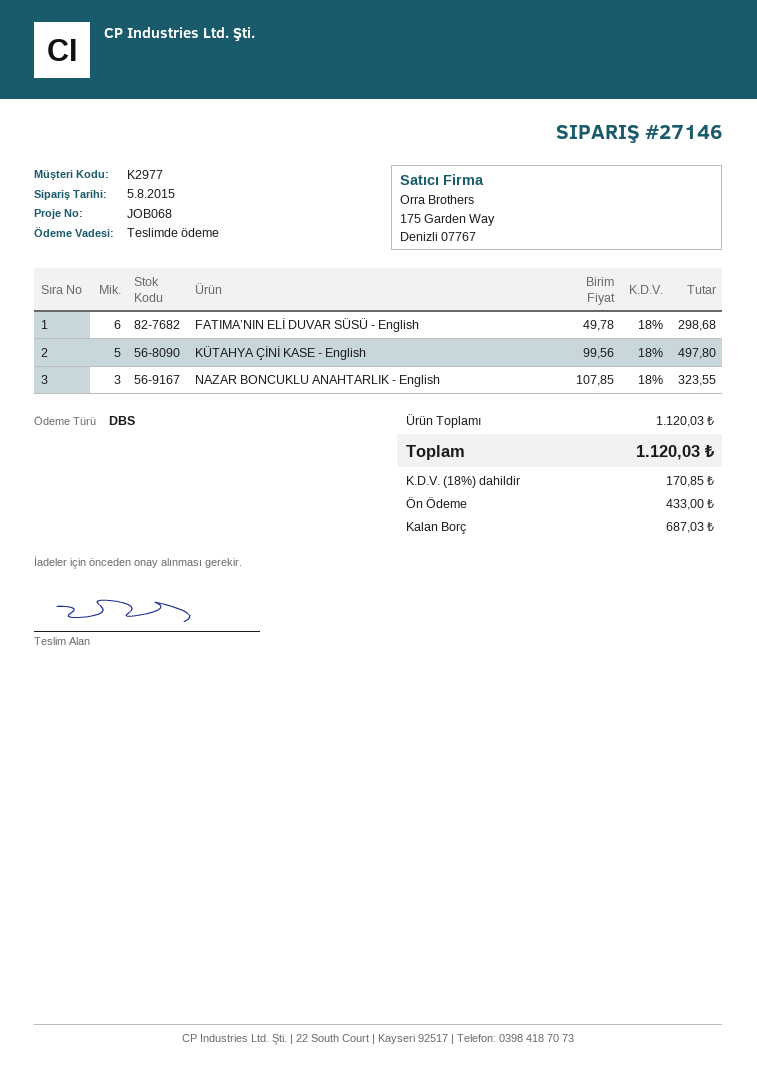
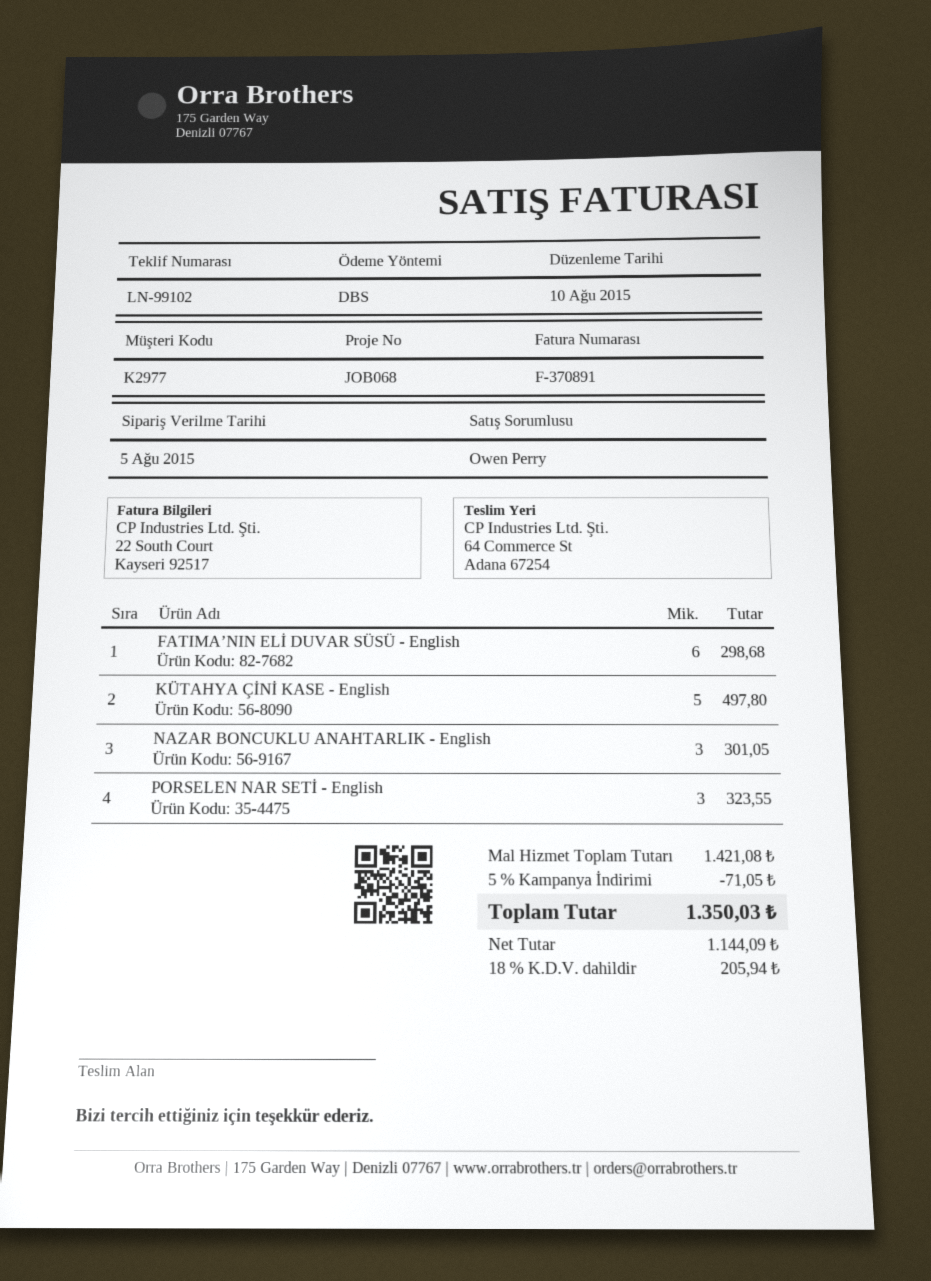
NAZAR BONCUKLU ANAHTARLIK - English: 3 for 323.55 -> 3 for 301.05
PORSELEN NAR SETİ - English: none -> 3 for 323.55
subtotal: 1120.03 -> 1421.08
discount: none -> 5% = 71.05
tax: 18% = 170.85 -> 18% = 205.94
total: 1120.03 -> 1350.03

